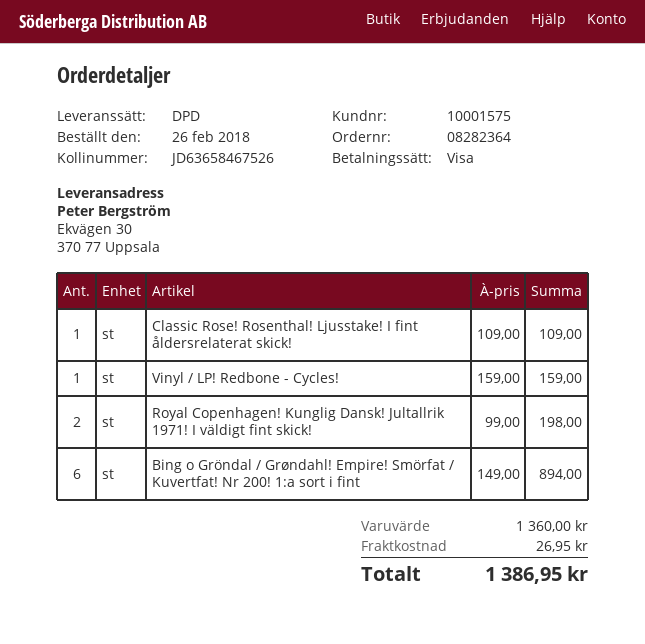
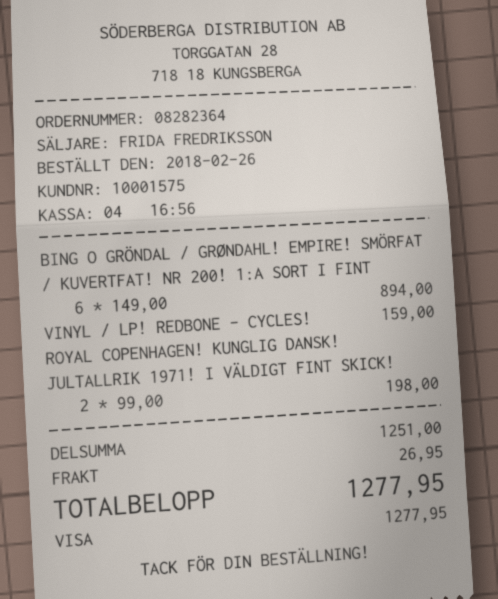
Classic Rose! Rosenthal! Ljusstake! I fint åldersrelaterat skick!: 1 x 109.00 = 109.00 -> none
subtotal: 1360.00 -> 1251.00
total: 1386.95 -> 1277.95

